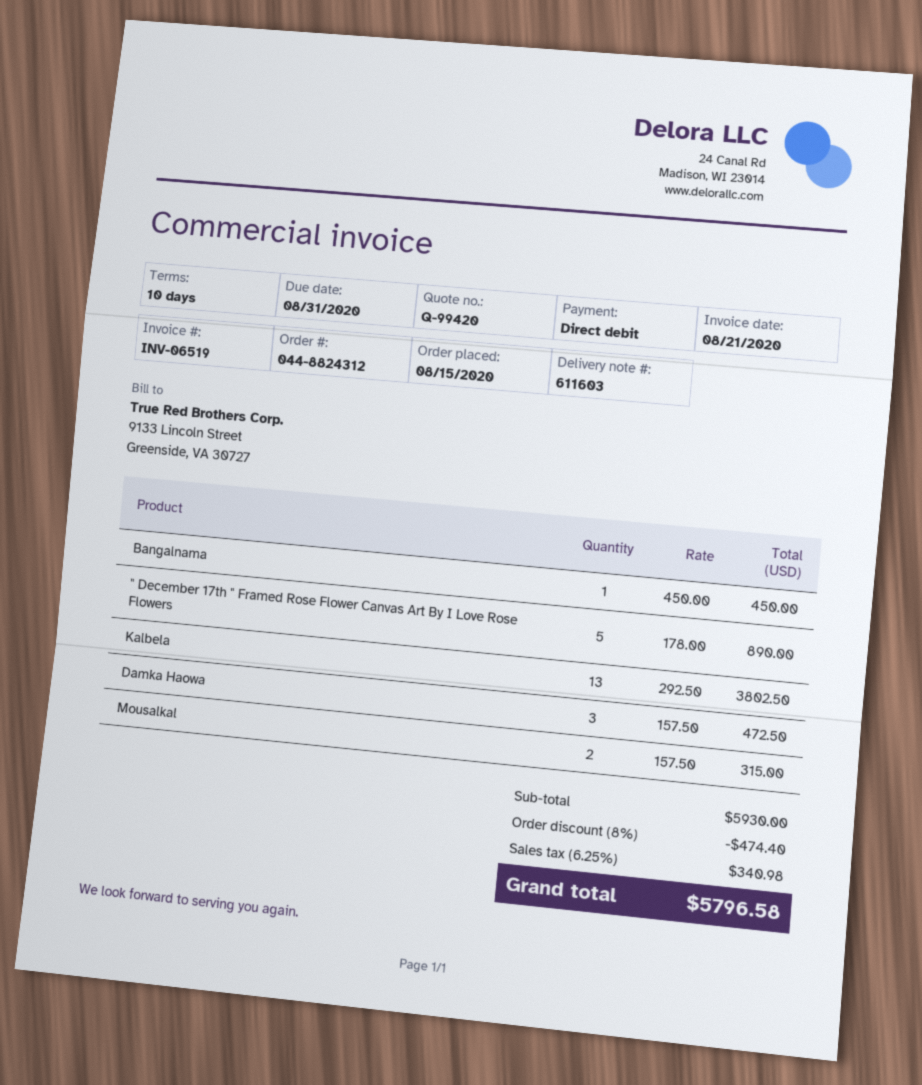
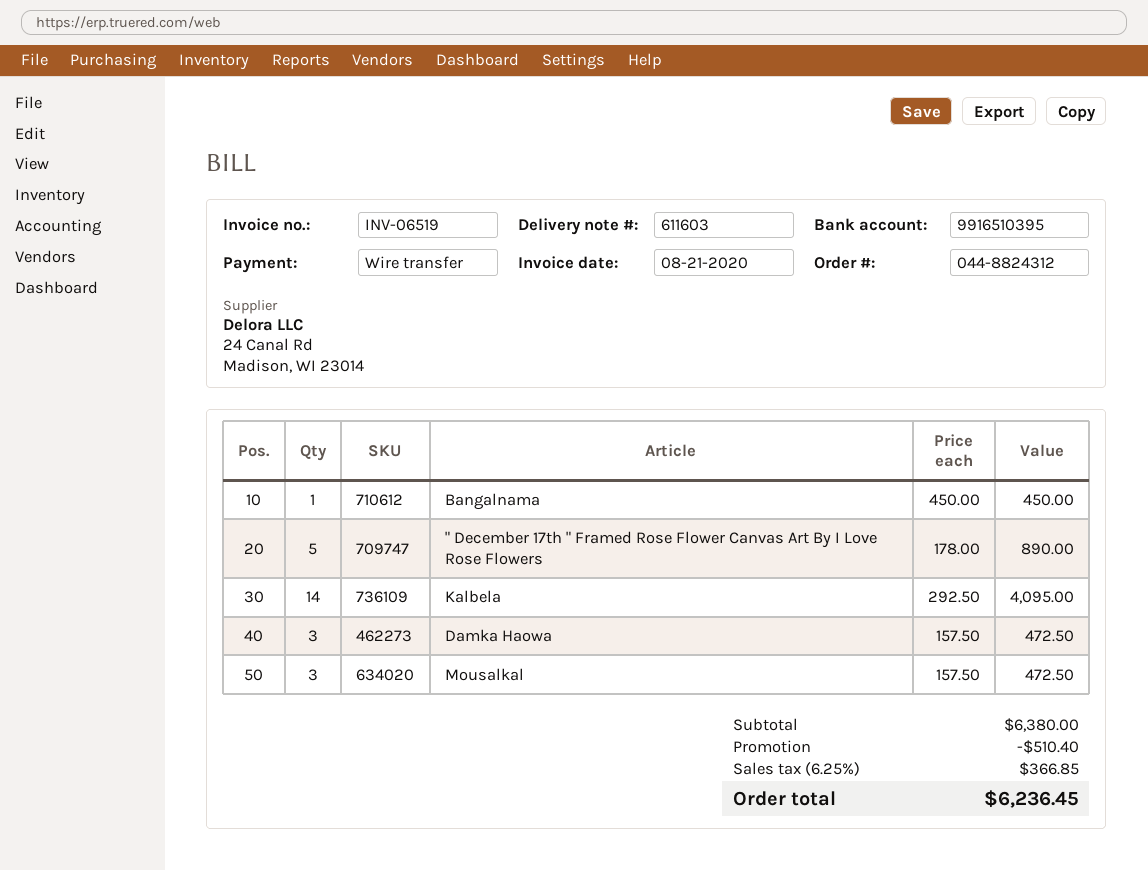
payment method: direct debit -> bank transfer
Kalbela: 13 x 292.50 = 3802.50 -> 14 x 292.50 = 4095.00
Mousalkal: 2 x 157.50 = 315.00 -> 3 x 157.50 = 472.50
subtotal: 5930.00 -> 6380.00
discount: 474.40 -> 510.40
tax: 6.25% = 340.98 -> 6.25% = 366.85
total: 5796.58 -> 6236.45

